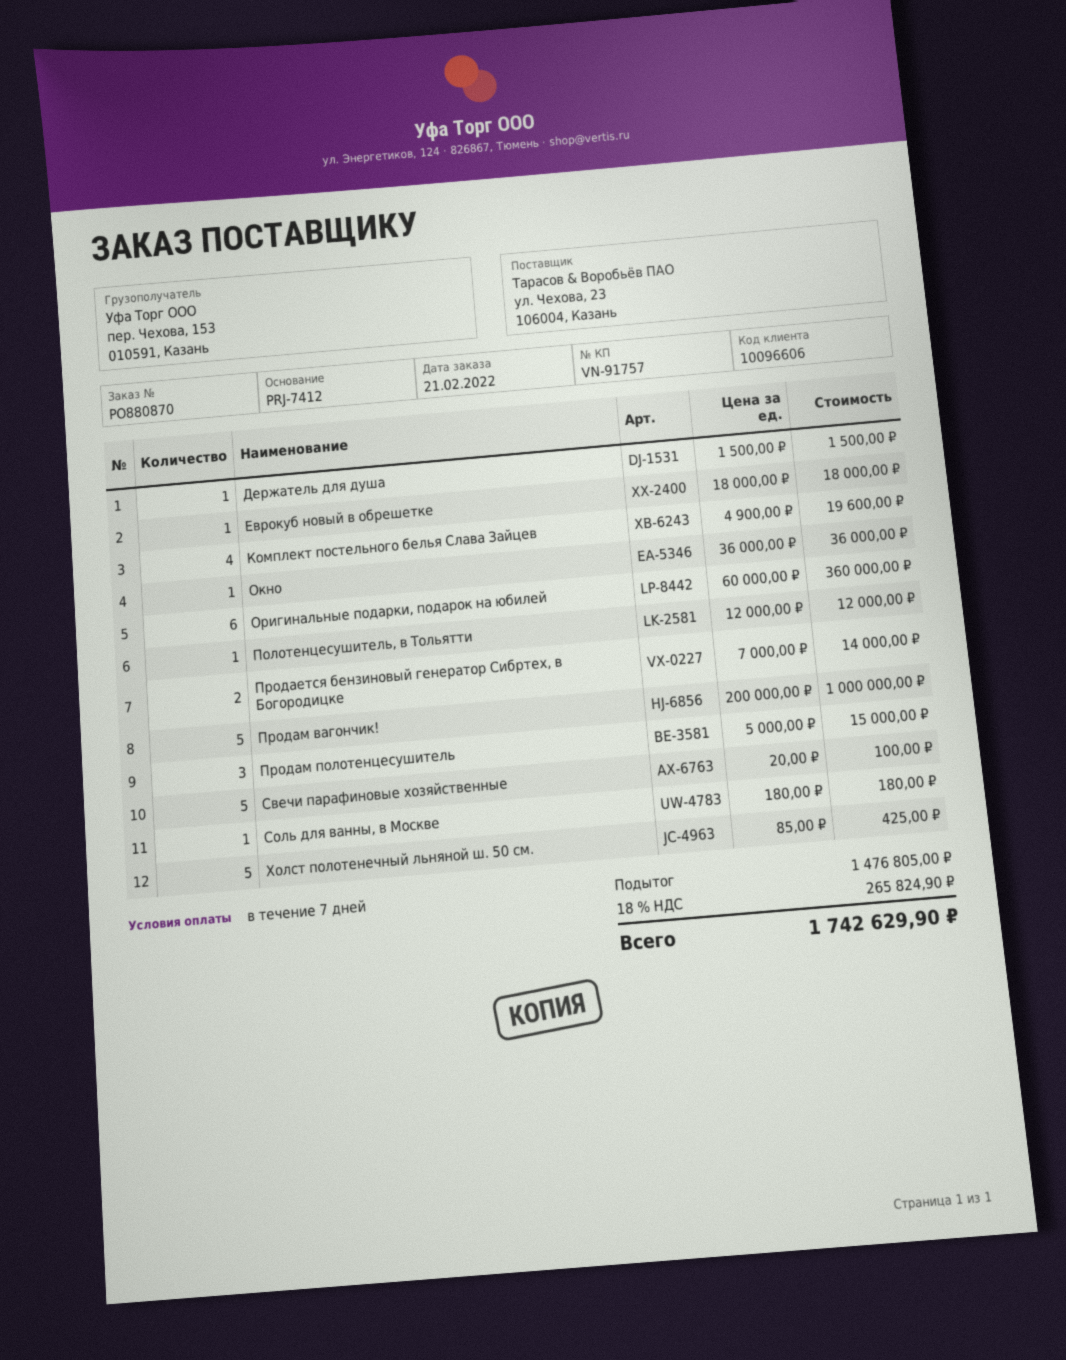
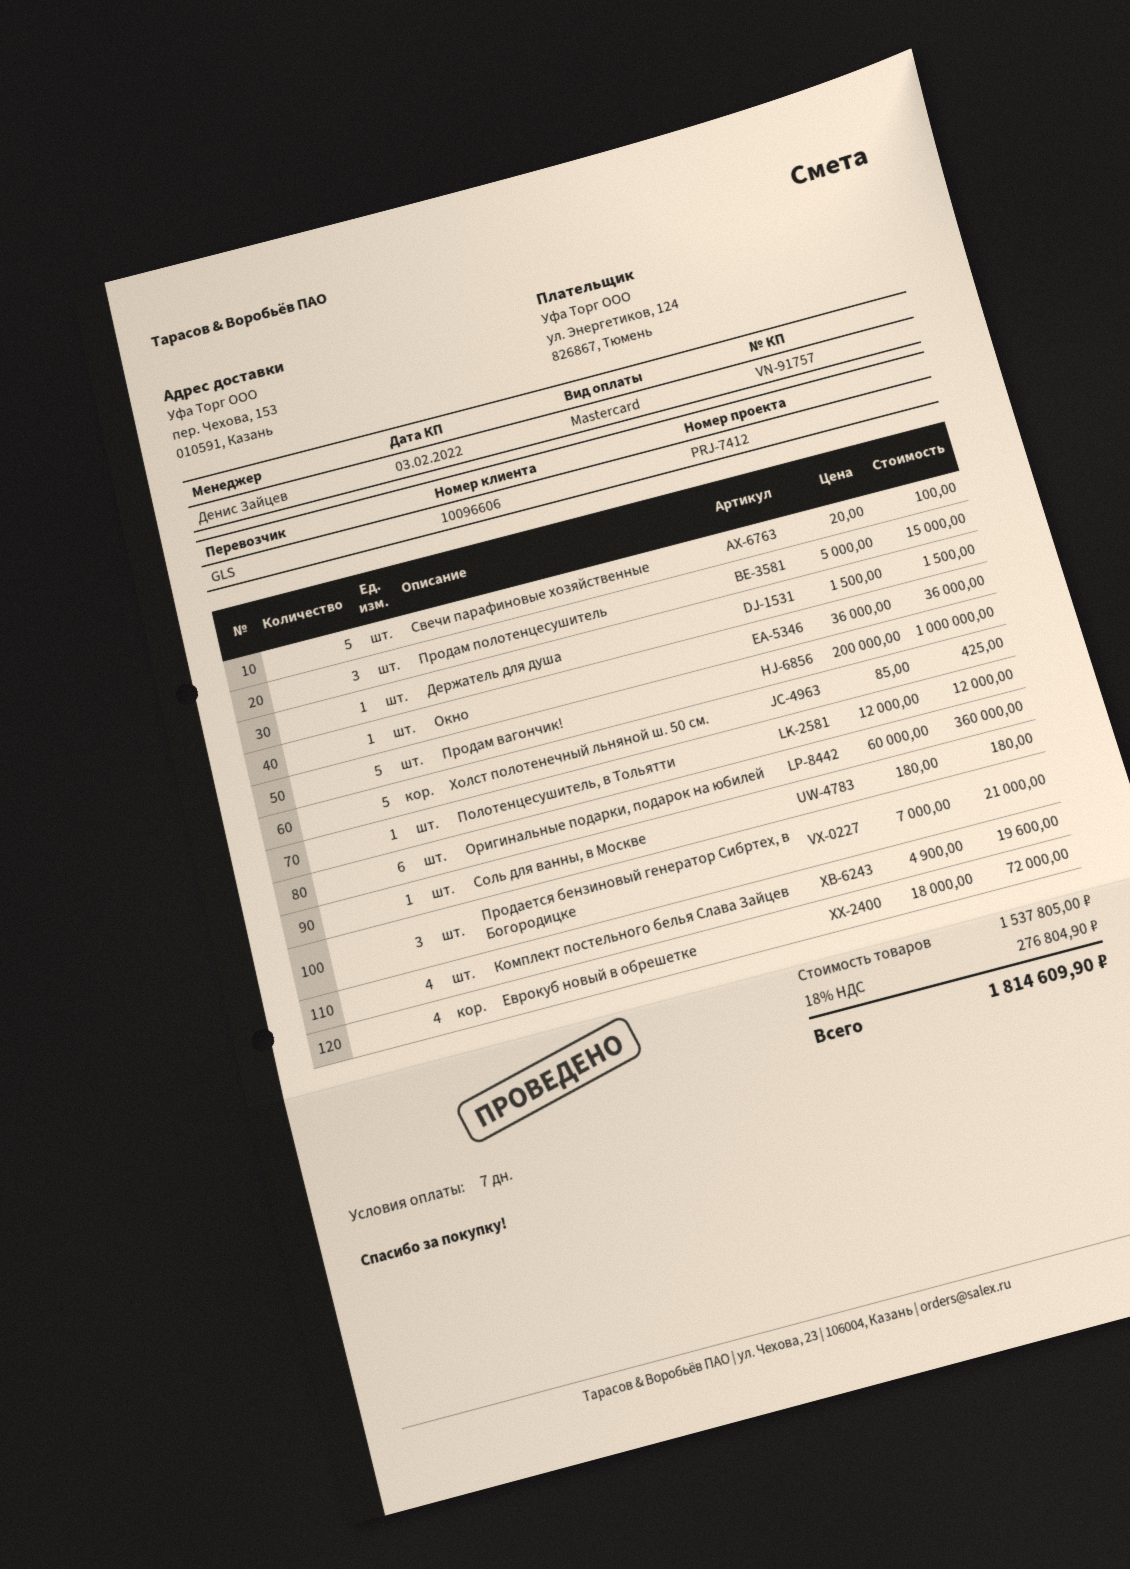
Еврокуб новый в обрешетке: 1 x 18000.00 = 18000.00 -> 4 x 18000.00 = 72000.00
Продается бензиновый генератор Сибртех, в Богородицке: 2 x 7000.00 = 14000.00 -> 3 x 7000.00 = 21000.00
subtotal: 1476805.00 -> 1537805.00
tax: 18% = 265824.90 -> 18% = 276804.90
total: 1742629.90 -> 1814609.90

